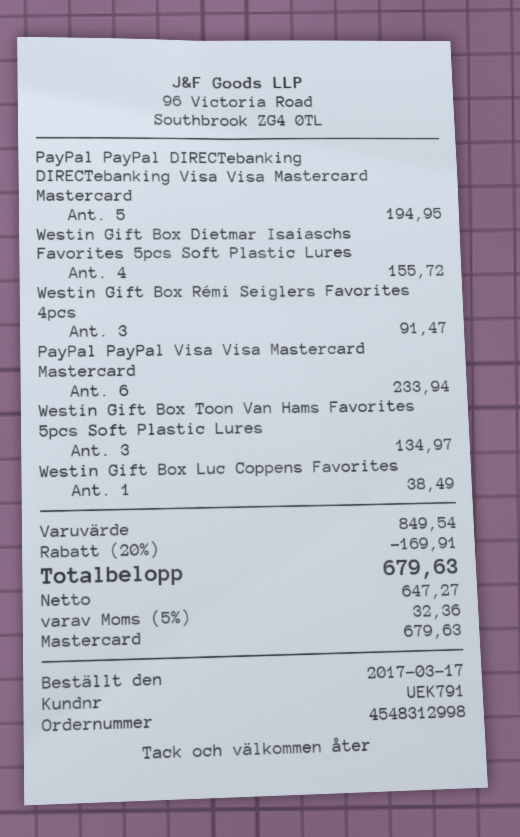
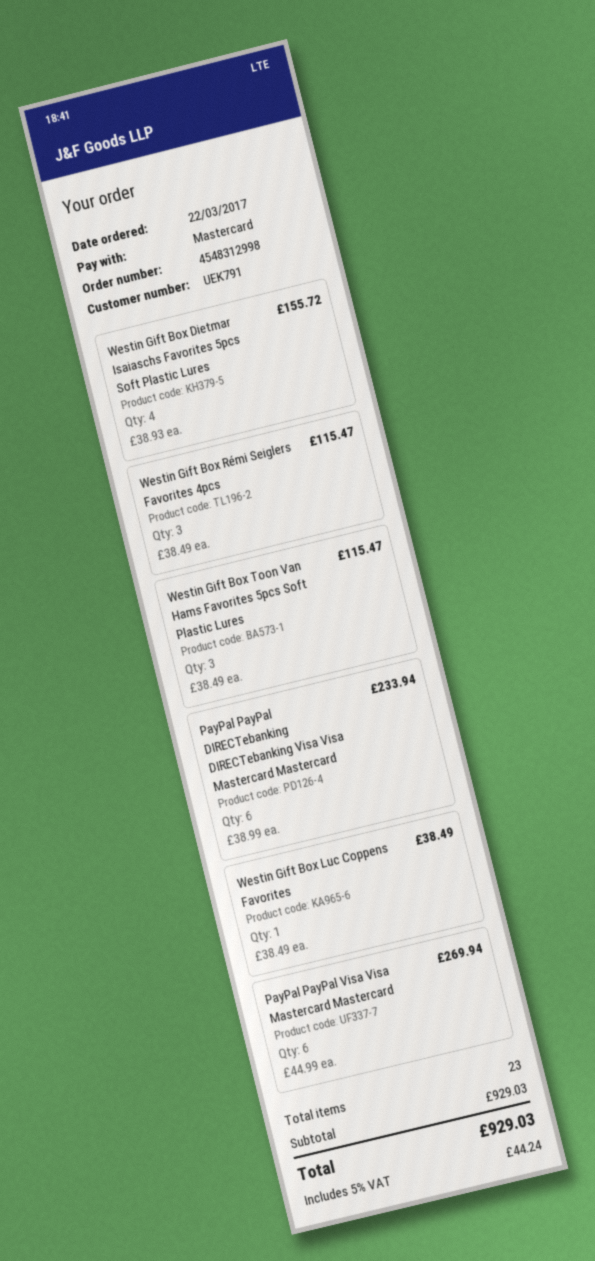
order date: 2017-03-17 -> 2017-03-22
PayPal PayPal DIRECTebanking DIRECTebanking Visa Visa Mastercard Mastercard: 5 for 194.95 -> 6 for 233.94
Westin Gift Box Rémi Seiglers Favorites 4pcs: 3 for 91.47 -> 3 for 115.47
PayPal PayPal Visa Visa Mastercard Mastercard: 6 for 233.94 -> 6 for 269.94
Westin Gift Box Toon Van Hams Favorites 5pcs Soft Plastic Lures: 3 for 134.97 -> 3 for 115.47
subtotal: 849.54 -> 929.03
discount: 20% = 169.91 -> none
tax: 5% = 32.36 -> 5% = 44.24
total: 679.63 -> 929.03

